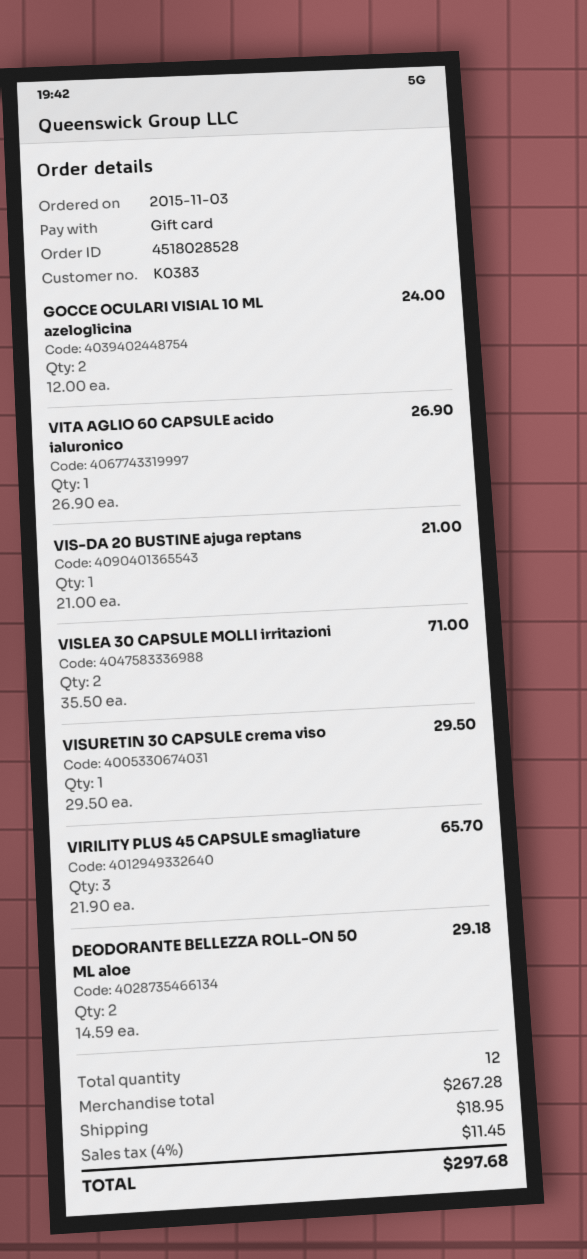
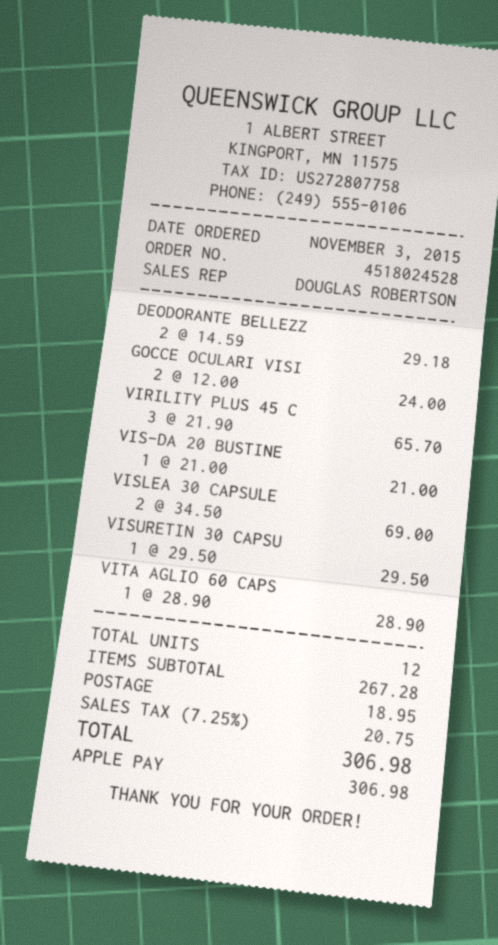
order number: 4518028528 -> 4518024528
payment method: gift card -> Apple Pay
VITA AGLIO 60 CAPSULE acido ialuronico: 1 x 26.90 = 26.90 -> 1 x 28.90 = 28.90
VISLEA 30 CAPSULE MOLLI irritazioni: 2 x 35.50 = 71.00 -> 2 x 34.50 = 69.00
tax: 4% = 11.45 -> 7.25% = 20.75
total: 297.68 -> 306.98

